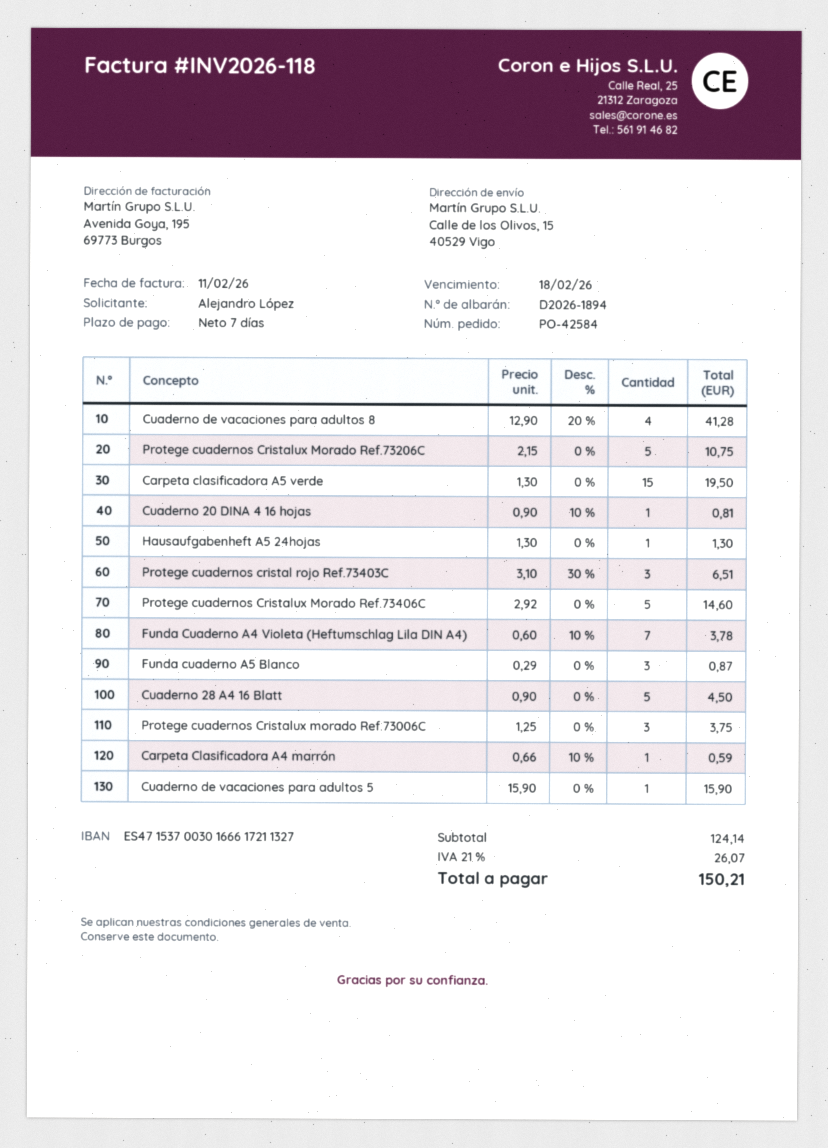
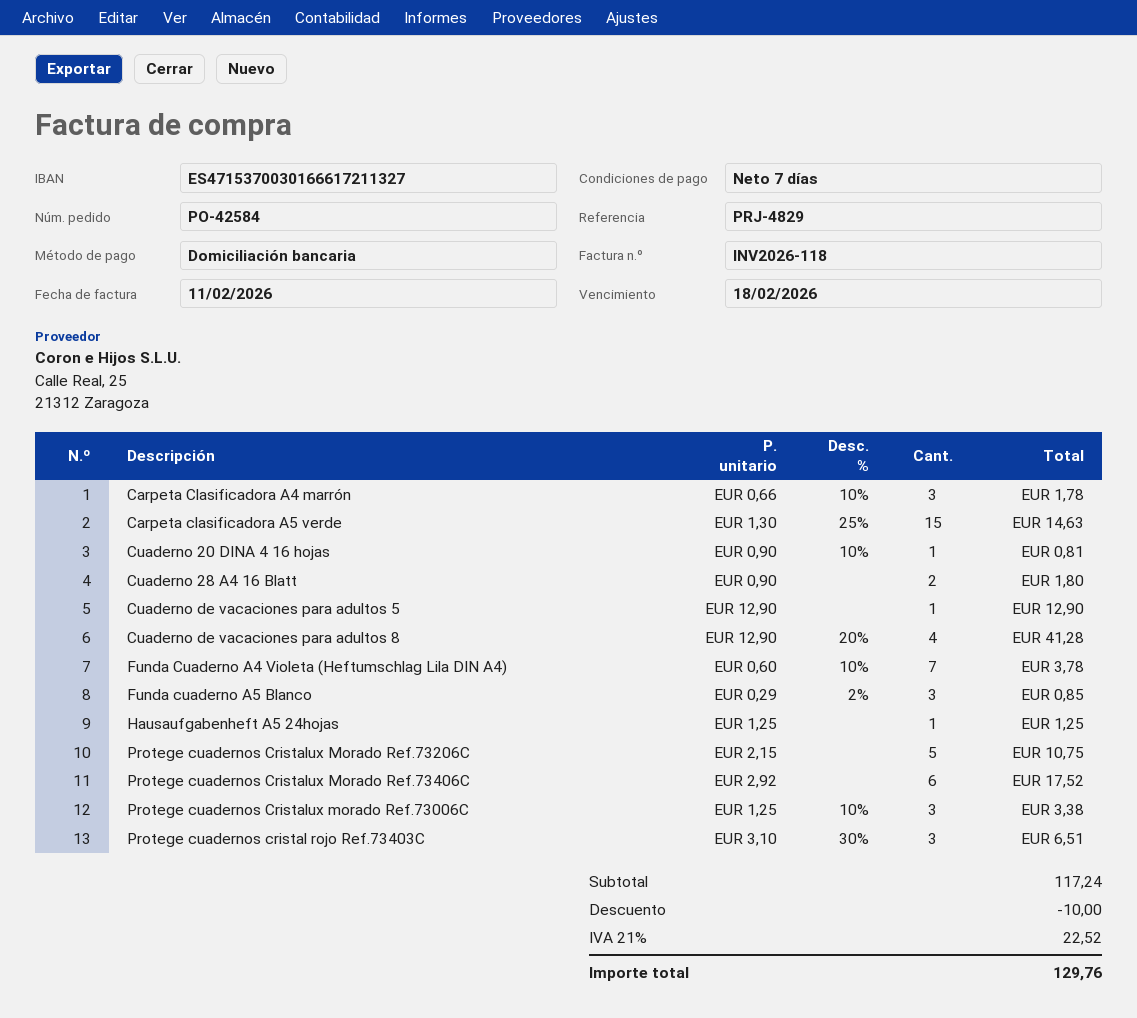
Carpeta clasificadora A5 verde: 15 x 1.30 = 19.50 -> 15 x 1.30 - 25% = 14.63
Hausaufgabenheft A5 24hojas: 1 x 1.30 = 1.30 -> 1 x 1.25 = 1.25
Protege cuadernos Cristalux Morado Ref.73406C: 5 x 2.92 = 14.60 -> 6 x 2.92 = 17.52
Funda cuaderno A5 Blanco: 3 x 0.29 = 0.87 -> 3 x 0.29 - 2% = 0.85
Cuaderno 28 A4 16 Blatt: 5 x 0.90 = 4.50 -> 2 x 0.90 = 1.80
Protege cuadernos Cristalux morado Ref.73006C: 3 x 1.25 = 3.75 -> 3 x 1.25 - 10% = 3.38
Carpeta Clasificadora A4 marrón: 1 x 0.66 - 10% = 0.59 -> 3 x 0.66 - 10% = 1.78
Cuaderno de vacaciones para adultos 5: 1 x 15.90 = 15.90 -> 1 x 12.90 = 12.90
subtotal: 124.14 -> 117.24
discount: none -> 10.00
tax: 21% = 26.07 -> 21% = 22.52
total: 150.21 -> 129.76

